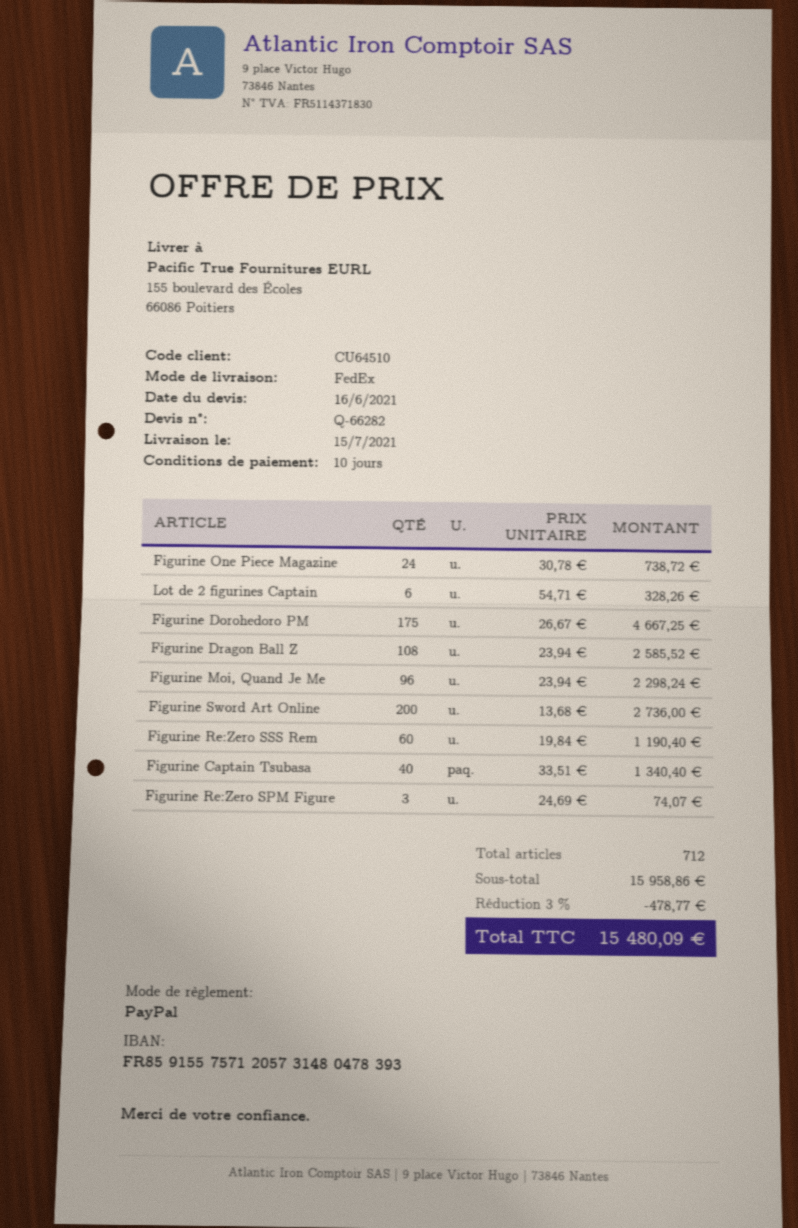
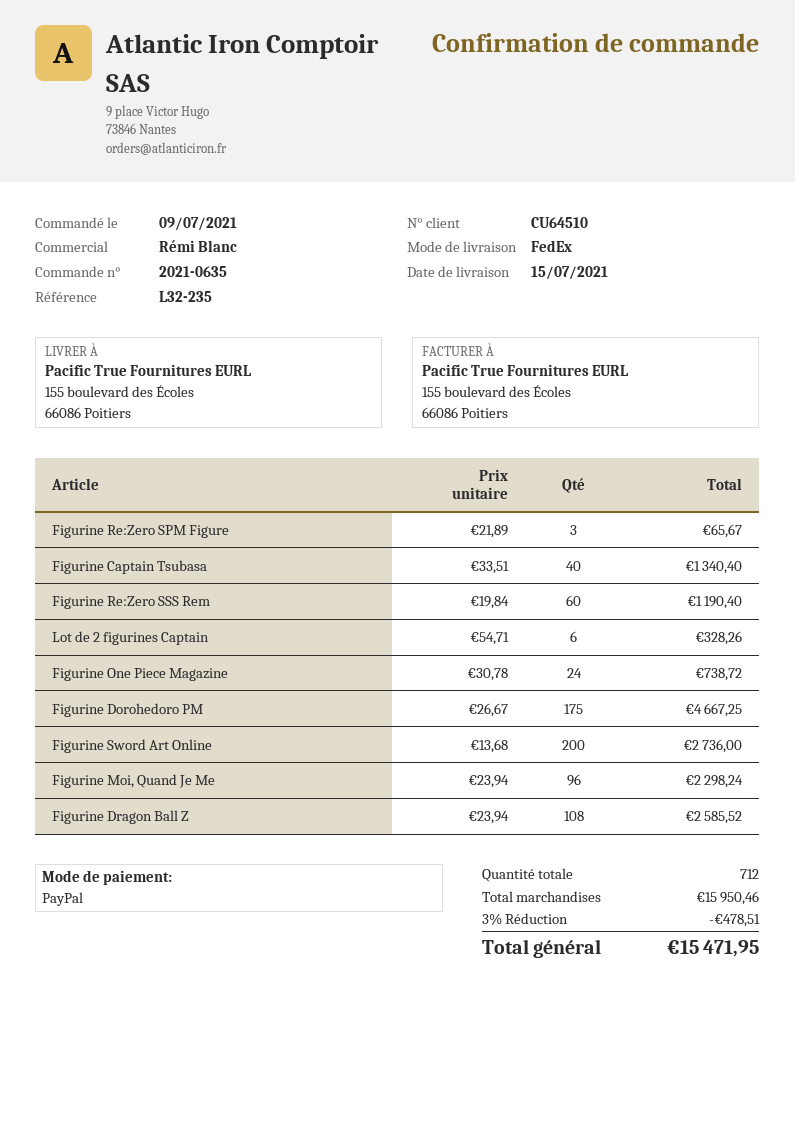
Figurine Re:Zero SPM Figure: 3 x 24.69 = 74.07 -> 3 x 21.89 = 65.67
subtotal: 15958.86 -> 15950.46
discount: 3% = 478.77 -> 3% = 478.51
total: 15480.09 -> 15471.95

